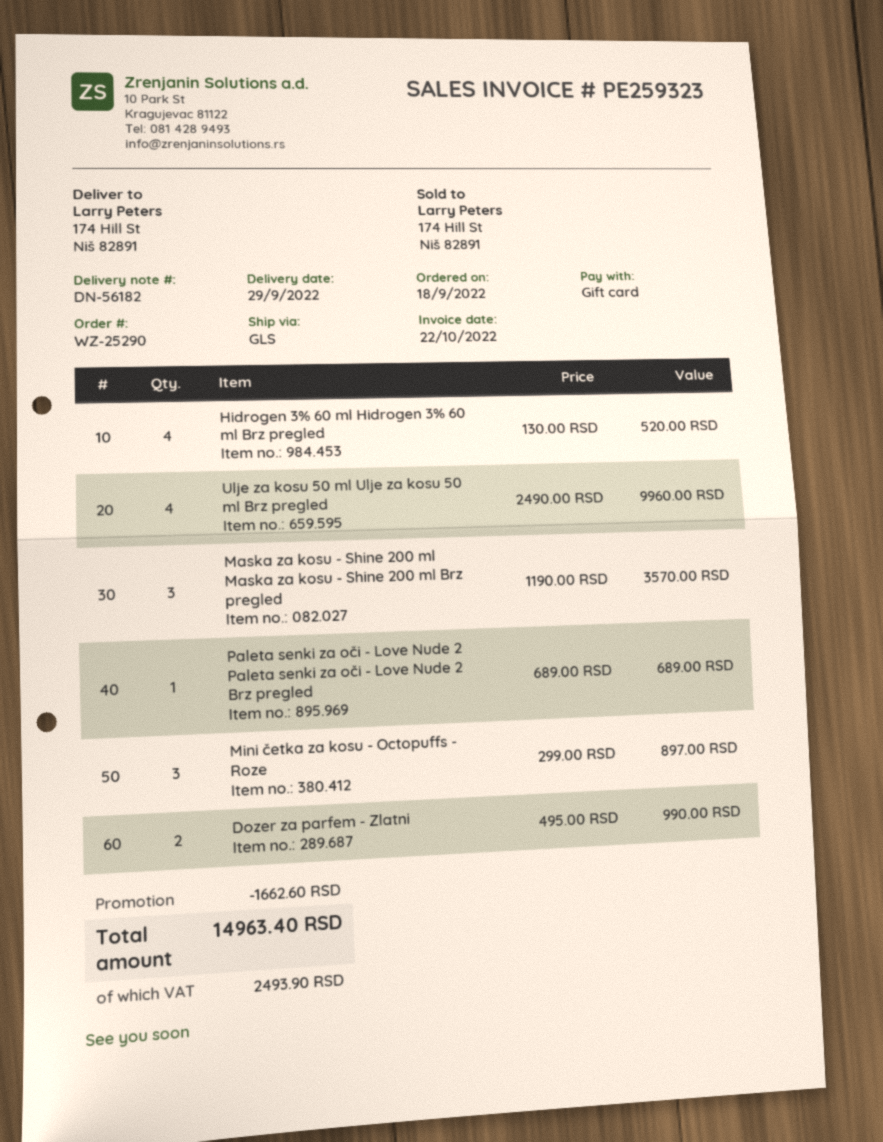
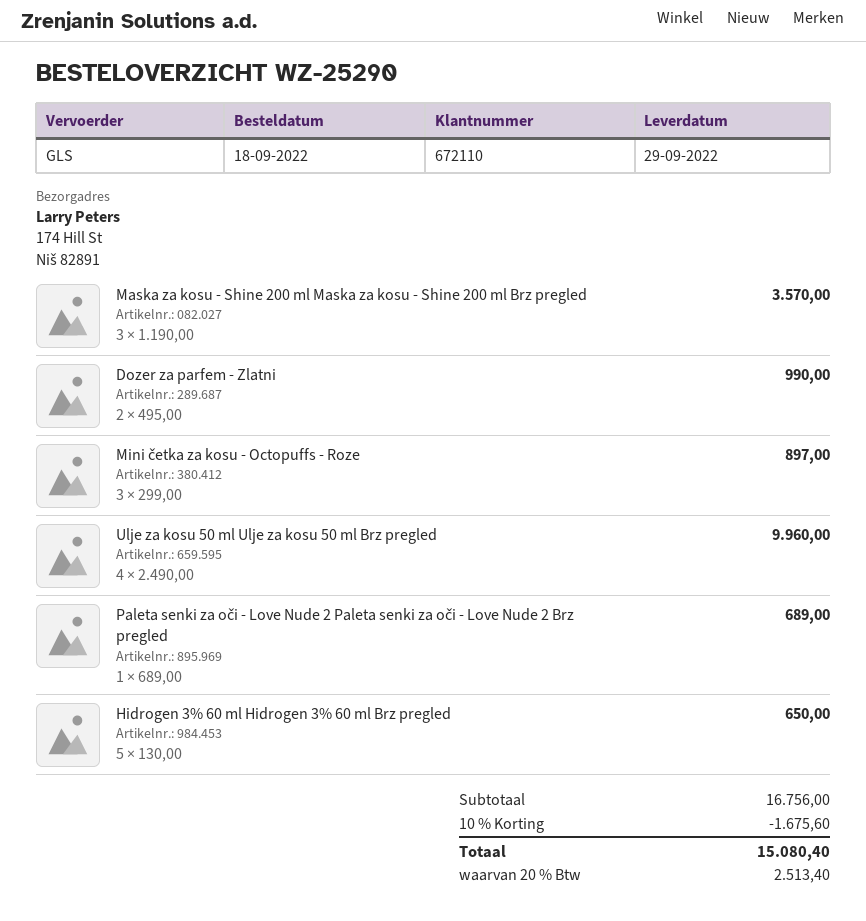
Hidrogen 3% 60 ml Hidrogen 3% 60 ml Brz pregled: 4 x 130.00 = 520.00 -> 5 x 130.00 = 650.00
discount: 1662.60 -> 1675.60
tax: 2493.90 -> 2513.40
total: 14963.40 -> 15080.40

